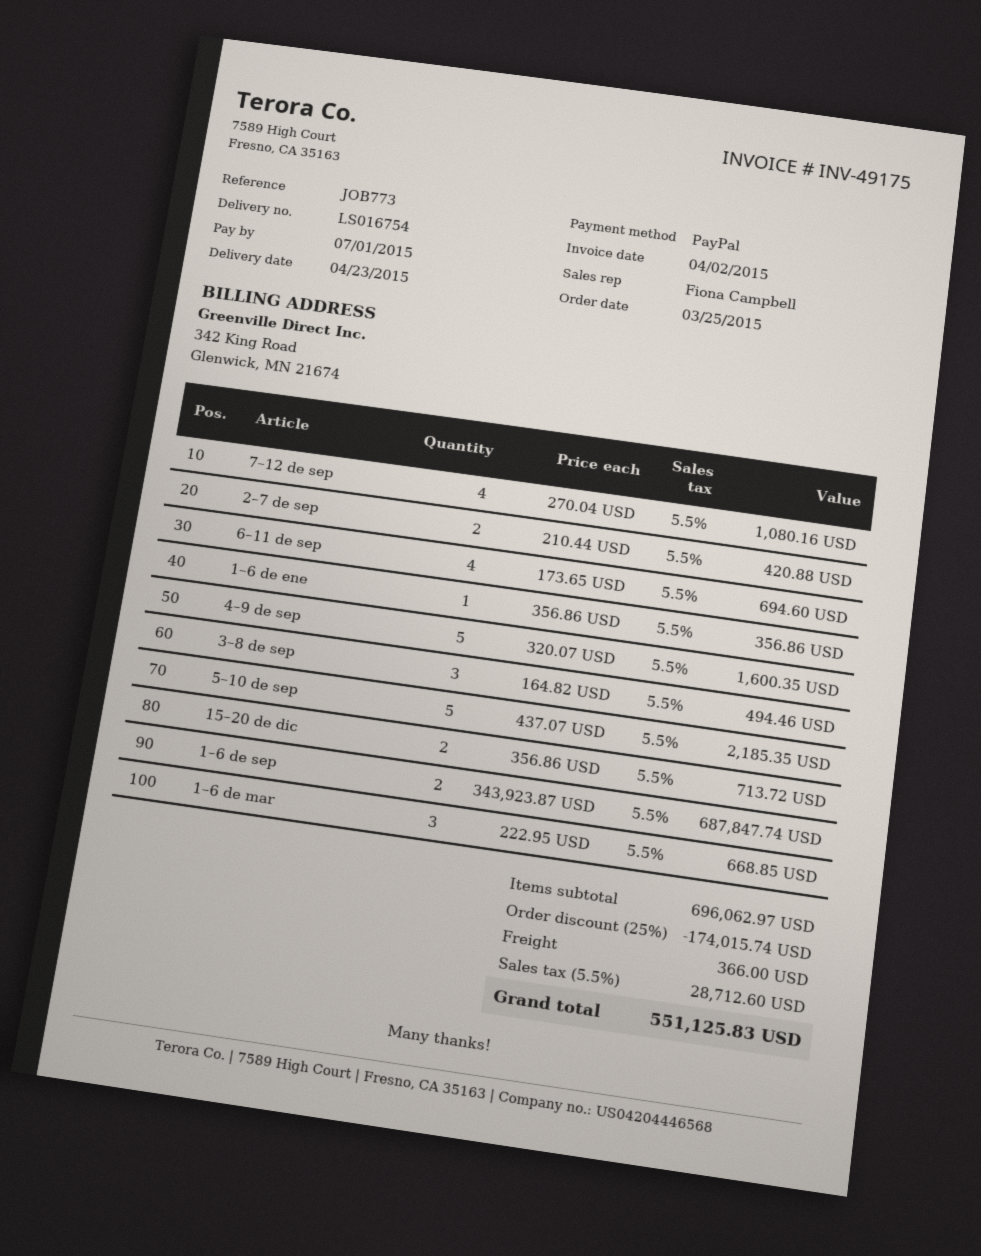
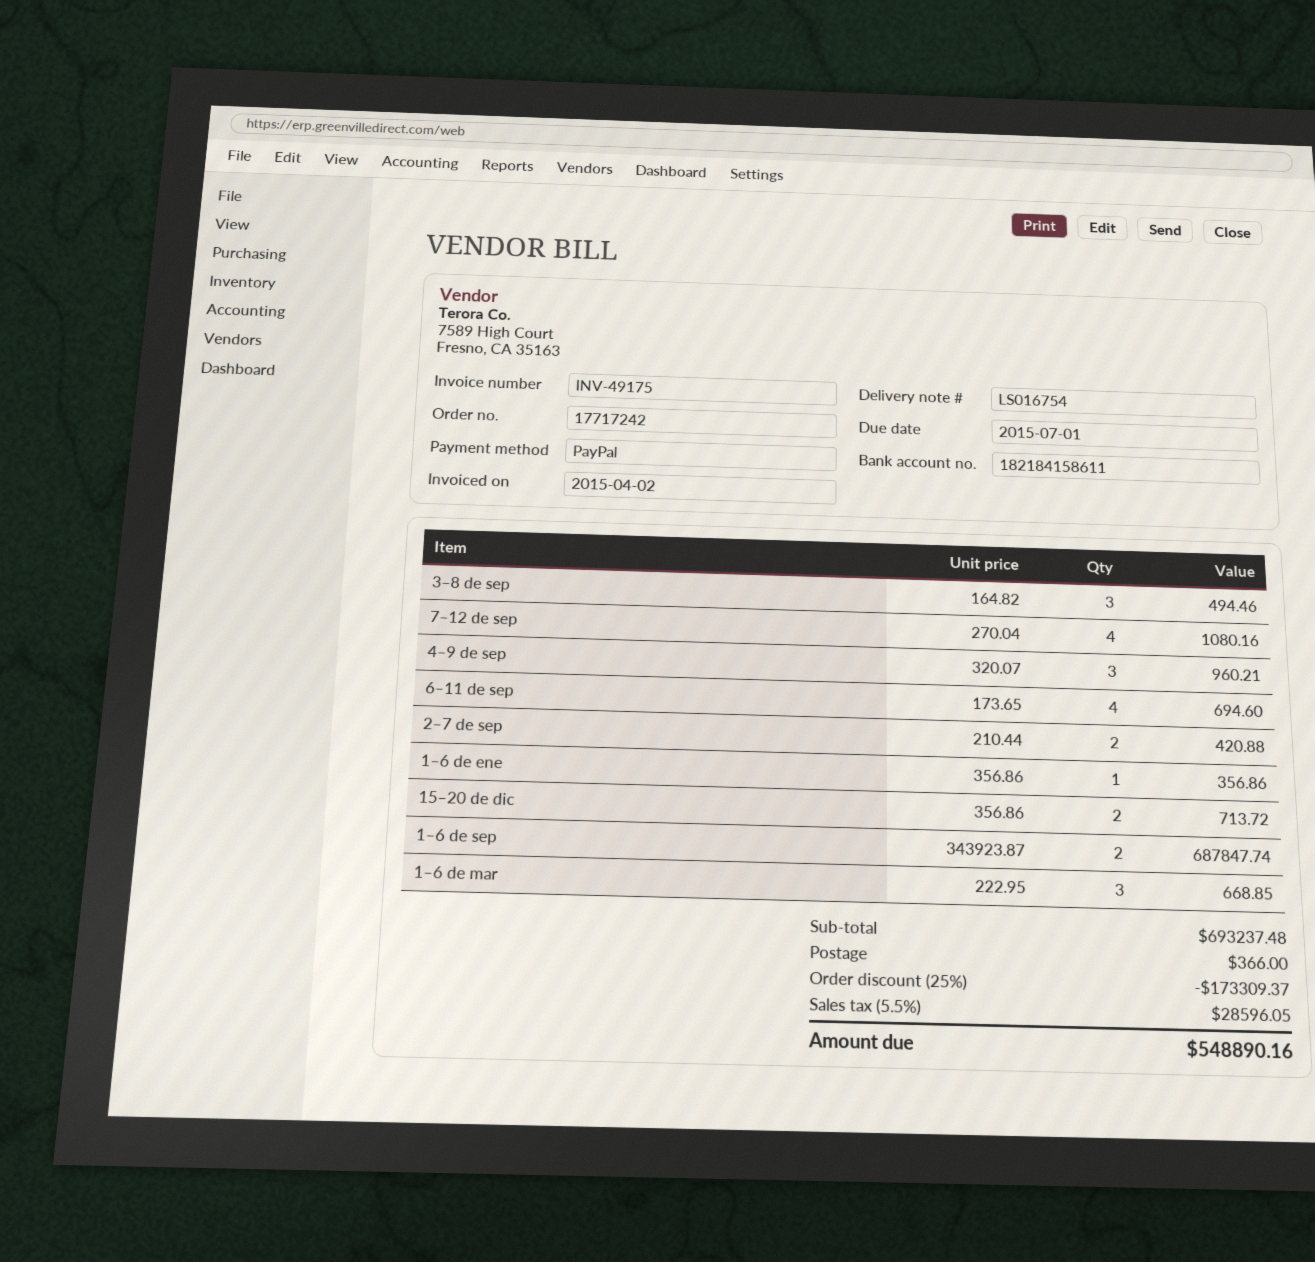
4–9 de sep: 5 x 320.07 = 1600.35 -> 3 x 320.07 = 960.21
5–10 de sep: 5 x 437.07 = 2185.35 -> none
subtotal: 696062.97 -> 693237.48
discount: 25% = 174015.74 -> 25% = 173309.37
tax: 5.5% = 28712.60 -> 5.5% = 28596.05
total: 551125.83 -> 548890.16

